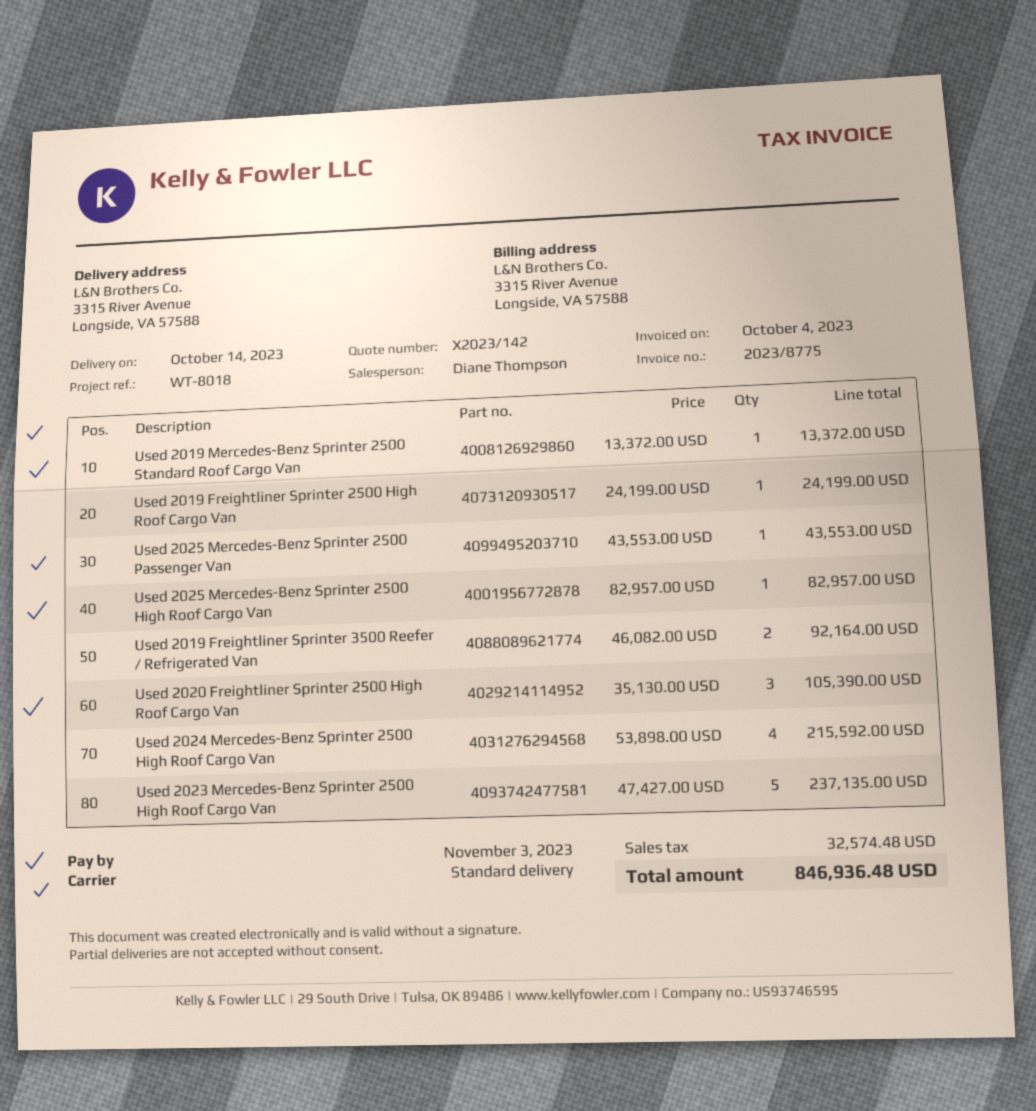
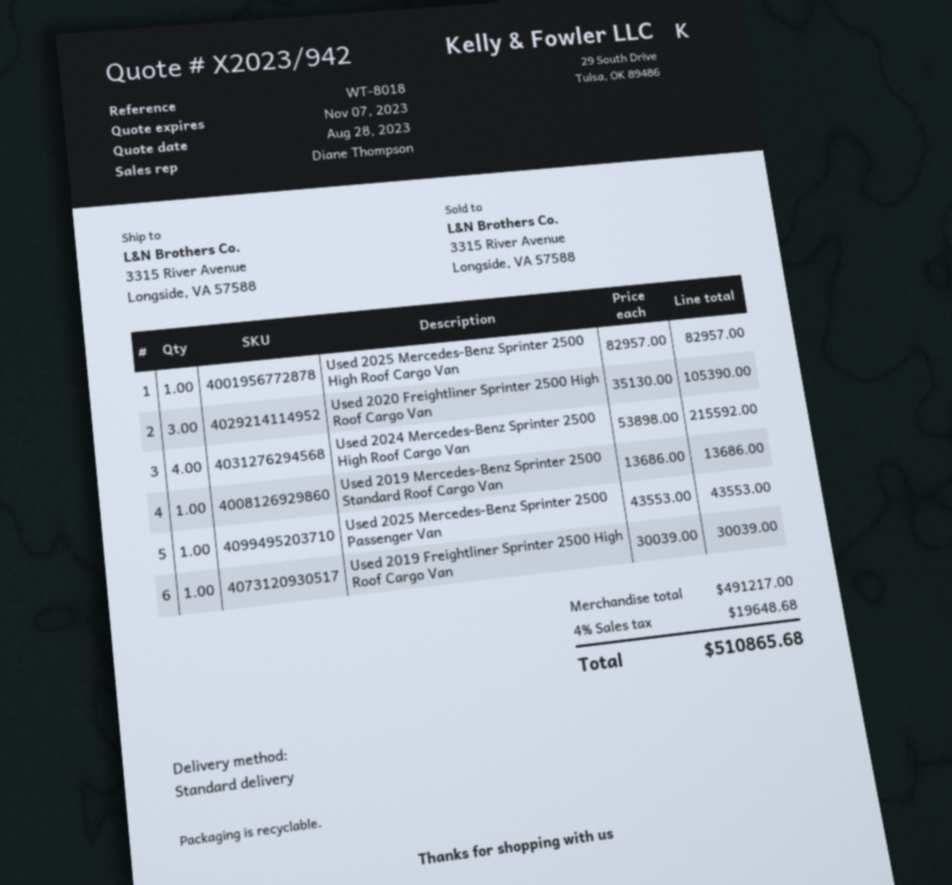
quote number: X2023/142 -> X2023/942
Used 2019 Mercedes-Benz Sprinter 2500 Standard Roof Cargo Van: 1 x 13372.00 = 13372.00 -> 1 x 13686.00 = 13686.00
Used 2019 Freightliner Sprinter 2500 High Roof Cargo Van: 1 x 24199.00 = 24199.00 -> 1 x 30039.00 = 30039.00
Used 2019 Freightliner Sprinter 3500 Reefer / Refrigerated Van: 2 x 46082.00 = 92164.00 -> none
Used 2023 Mercedes-Benz Sprinter 2500 High Roof Cargo Van: 5 x 47427.00 = 237135.00 -> none
tax: 32574.48 -> 19648.68
total: 846936.48 -> 510865.68

